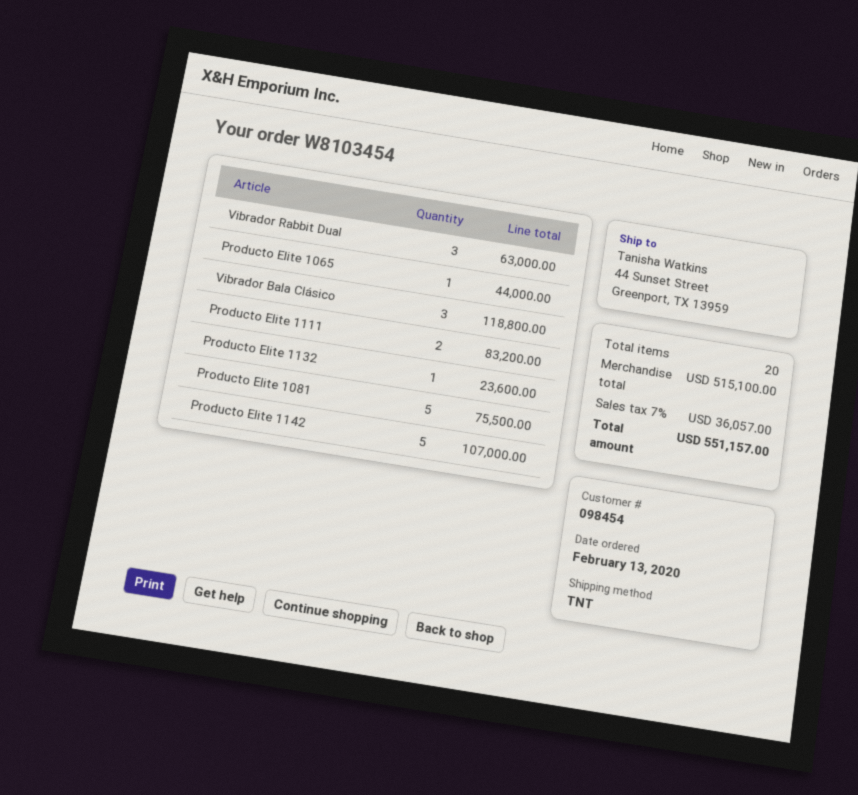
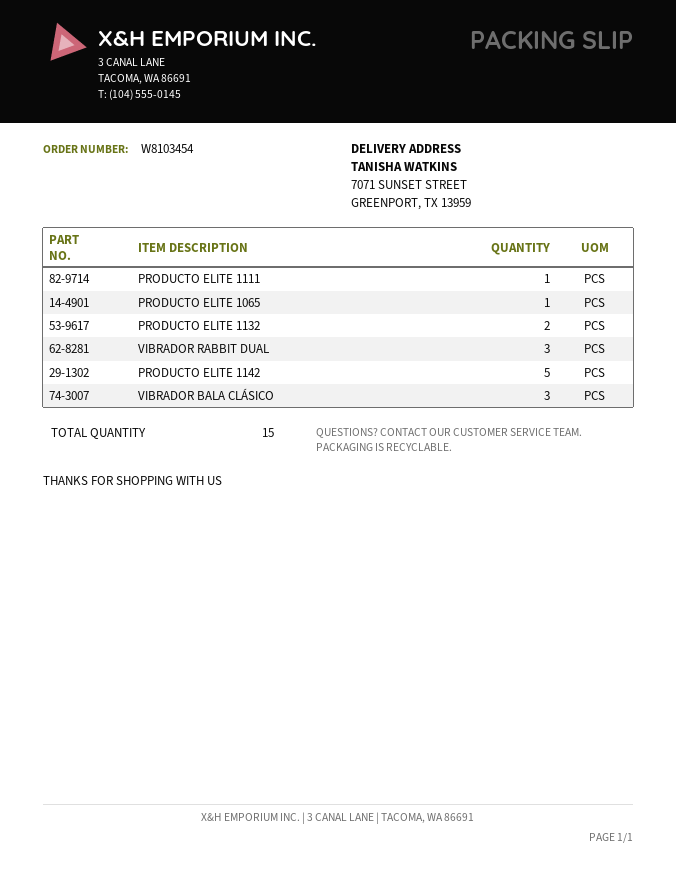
ship to: 44 Sunset Street, Greenport, TX 13959 -> 7071 SUNSET STREET, GREENPORT, TX 13959
Producto Elite 1111: 2 -> 1
Producto Elite 1132: 1 -> 2
Producto Elite 1081: 5 -> none
total quantity: 20 -> 15

